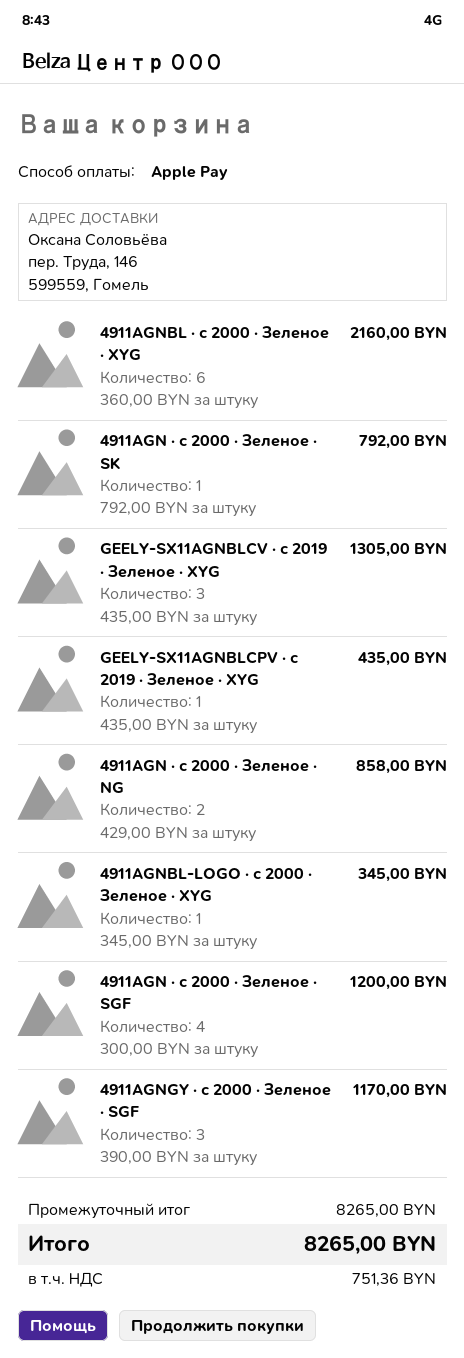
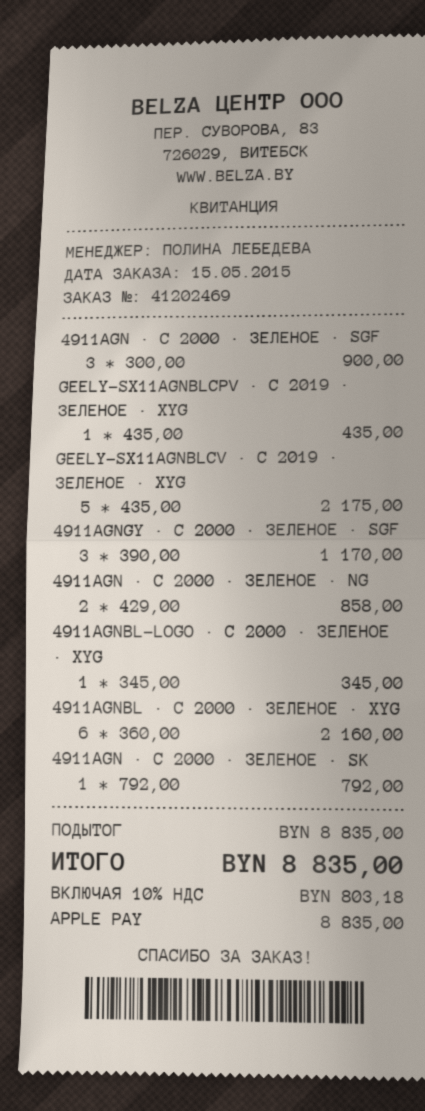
GEELY-SX11AGNBLCV · с 2019 · Зеленое · XYG: 3 x 435.00 = 1305.00 -> 5 x 435.00 = 2175.00
4911AGN · с 2000 · Зеленое · SGF: 4 x 300.00 = 1200.00 -> 3 x 300.00 = 900.00
subtotal: 8265.00 -> 8835.00
tax: 751.36 -> 803.18
total: 8265.00 -> 8835.00

